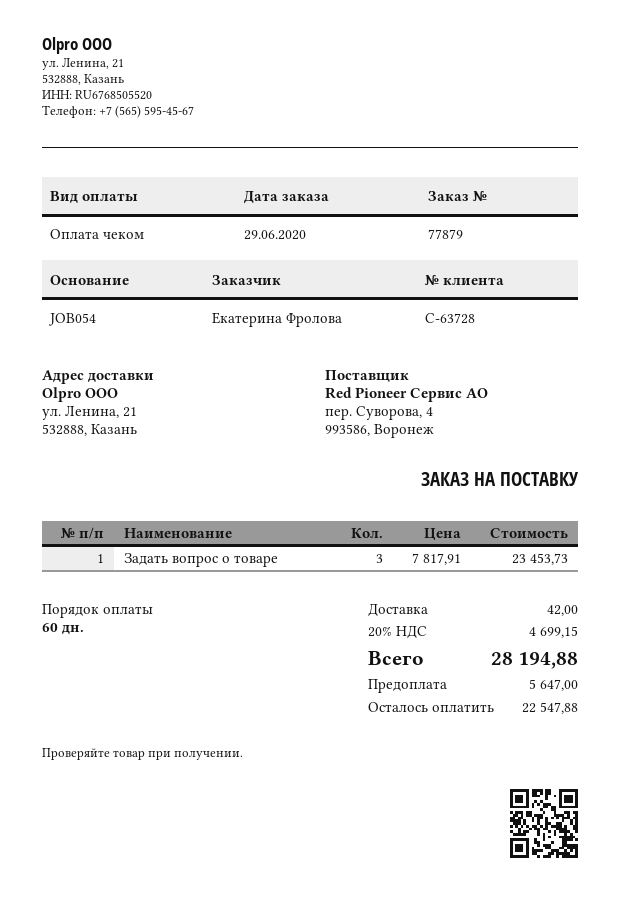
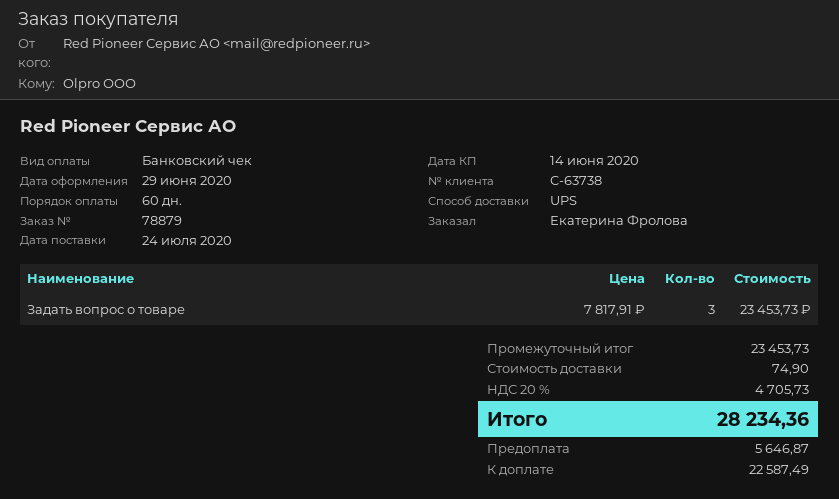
order number: 77879 -> 78879
customer number: C-63728 -> C-63738
shipping: 42.00 -> 74.90
tax: 20% = 4699.15 -> 20% = 4705.73
total: 28194.88 -> 28234.36
deposit: 5647.00 -> 5646.87
balance: 22547.88 -> 22587.49

